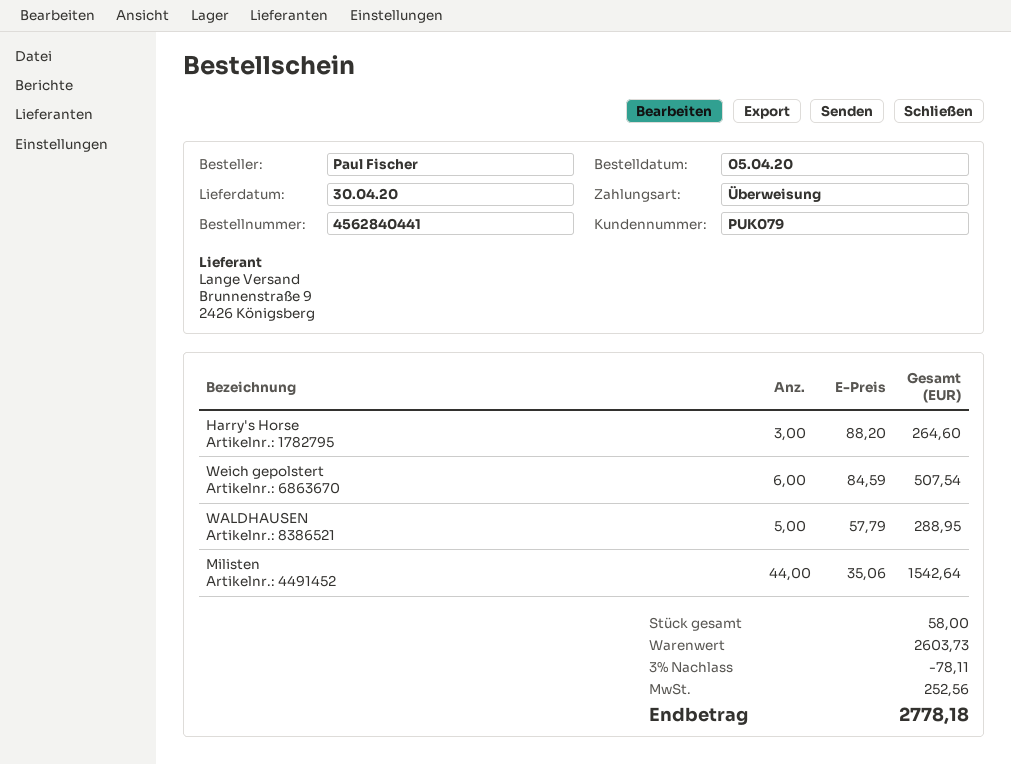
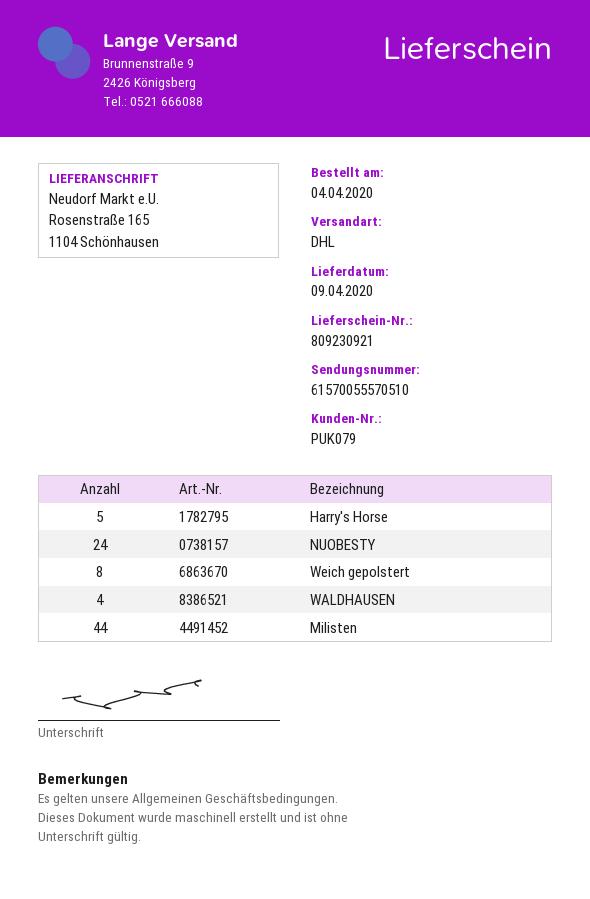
order date: 2020-04-05 -> 2020-04-04
delivery date: 2020-04-30 -> 2020-04-09
Harry's Horse: 3 -> 5
Weich gepolstert: 6 -> 8
WALDHAUSEN: 5 -> 4
NUOBESTY: none -> 24

